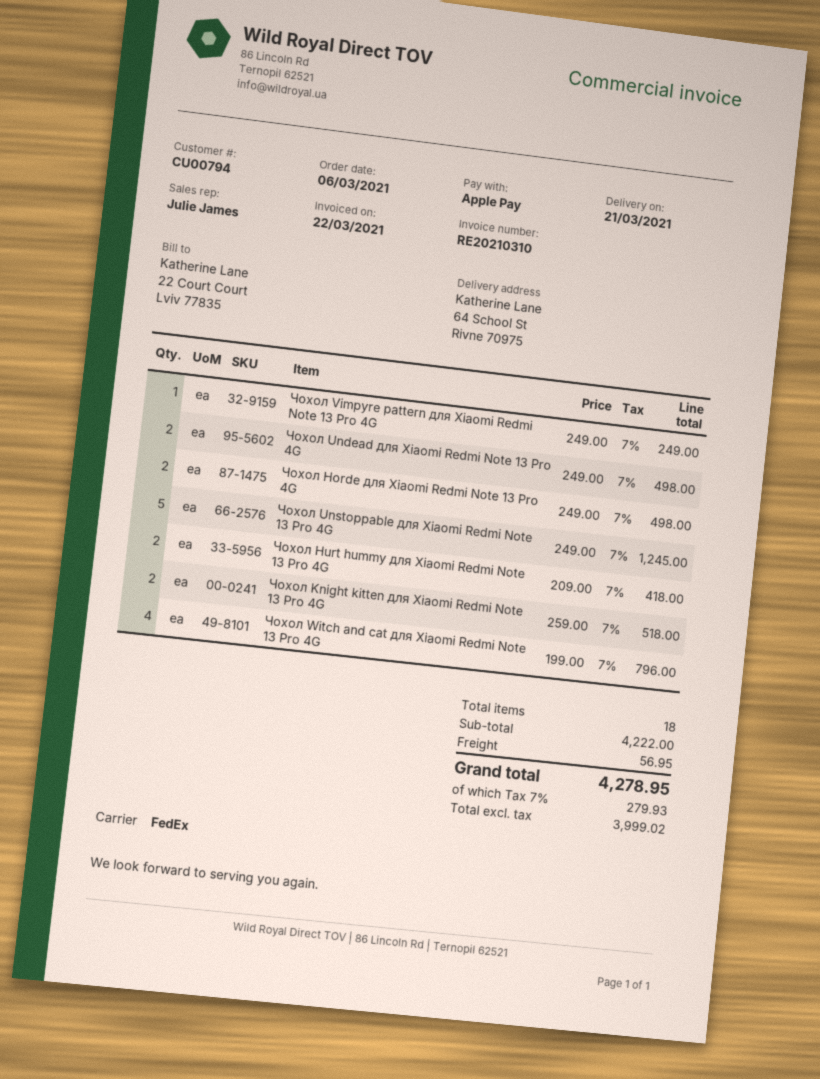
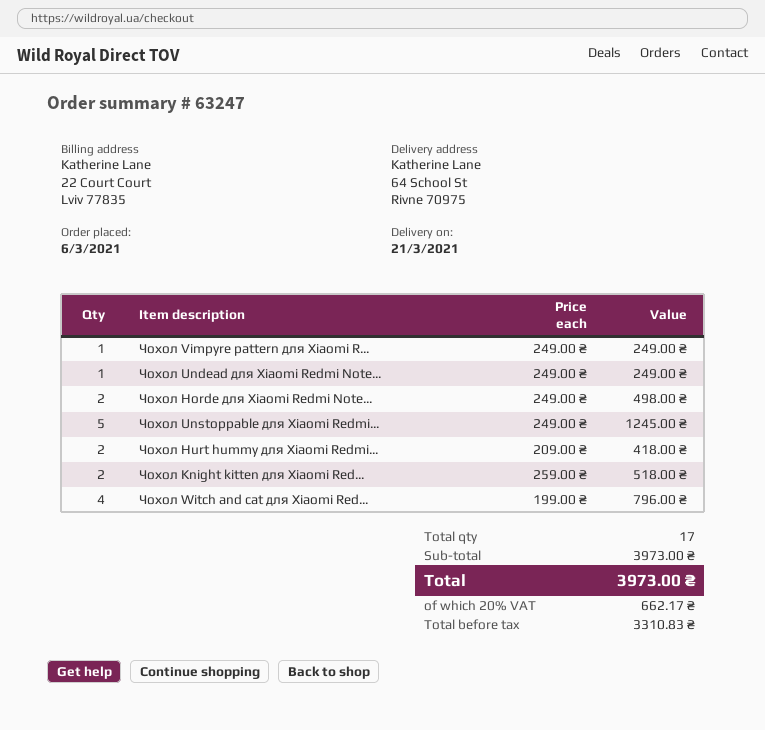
Чохол Undead для Xiaomi Redmi Note 13 Pro 4G: 2 x 249.00 = 498.00 -> 1 x 249.00 = 249.00
total quantity: 18 -> 17
subtotal: 4222.00 -> 3973.00
shipping: 56.95 -> none
net: 3999.02 -> 3310.83
tax: 7% = 279.93 -> 20% = 662.17
total: 4278.95 -> 3973.00

